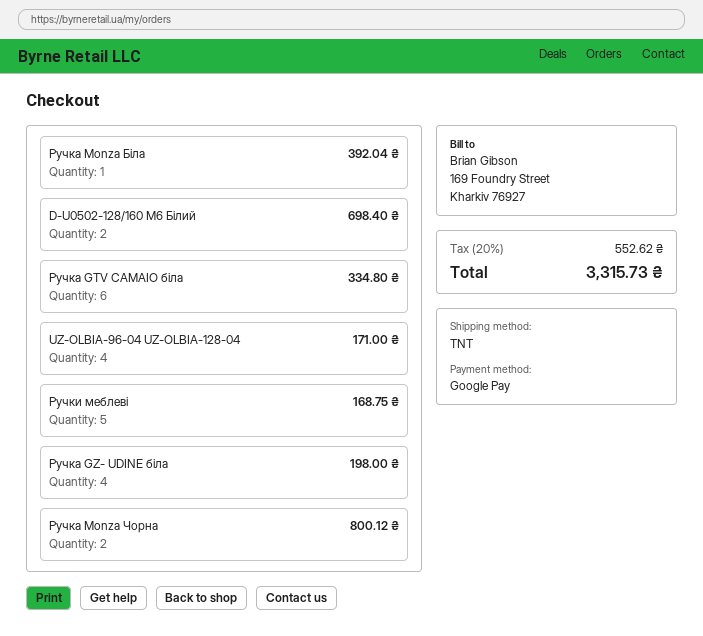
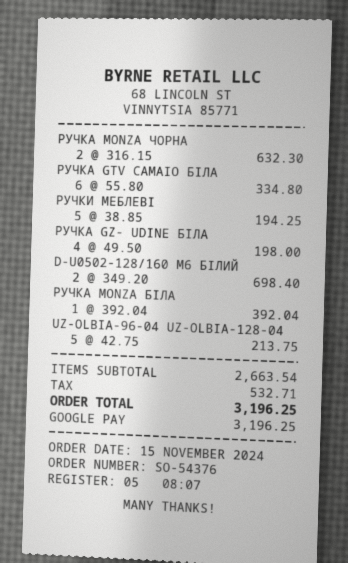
UZ-OLBIA-96-04 UZ-OLBIA-128-04: 4 for 171.00 -> 5 for 213.75
Ручки меблеві: 5 for 168.75 -> 5 for 194.25
Ручка Monza Чорна: 2 for 800.12 -> 2 for 632.30
tax: 552.62 -> 532.71
total: 3315.73 -> 3196.25

